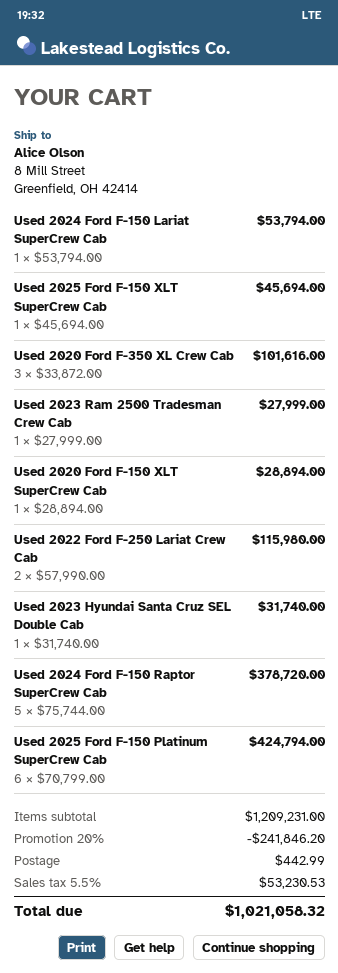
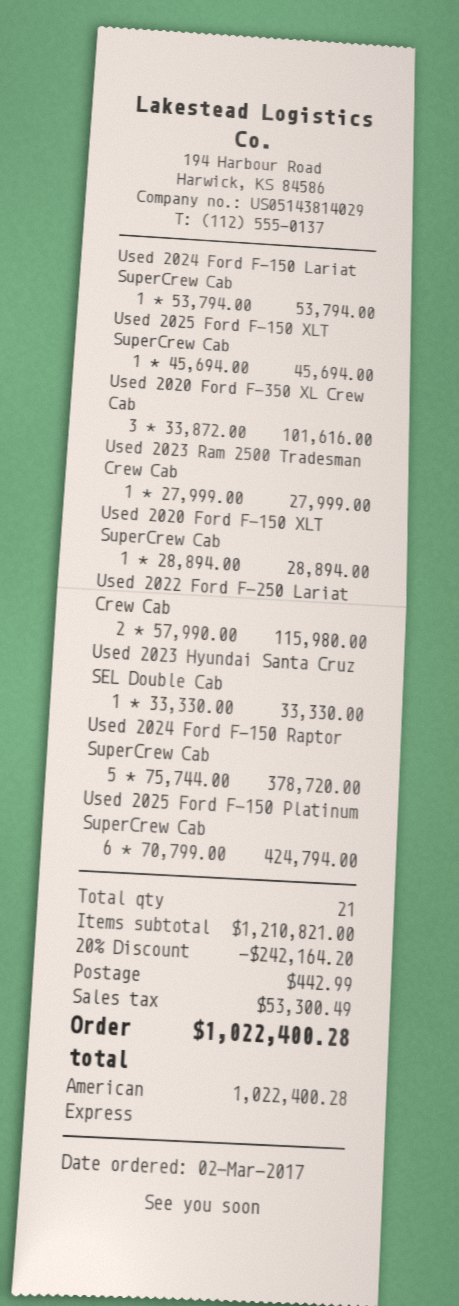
Used 2023 Hyundai Santa Cruz SEL Double Cab: 1 x 31740.00 = 31740.00 -> 1 x 33330.00 = 33330.00
subtotal: 1209231.00 -> 1210821.00
discount: 20% = 241846.20 -> 20% = 242164.20
tax: 53230.53 -> 53300.49
total: 1021058.32 -> 1022400.28

